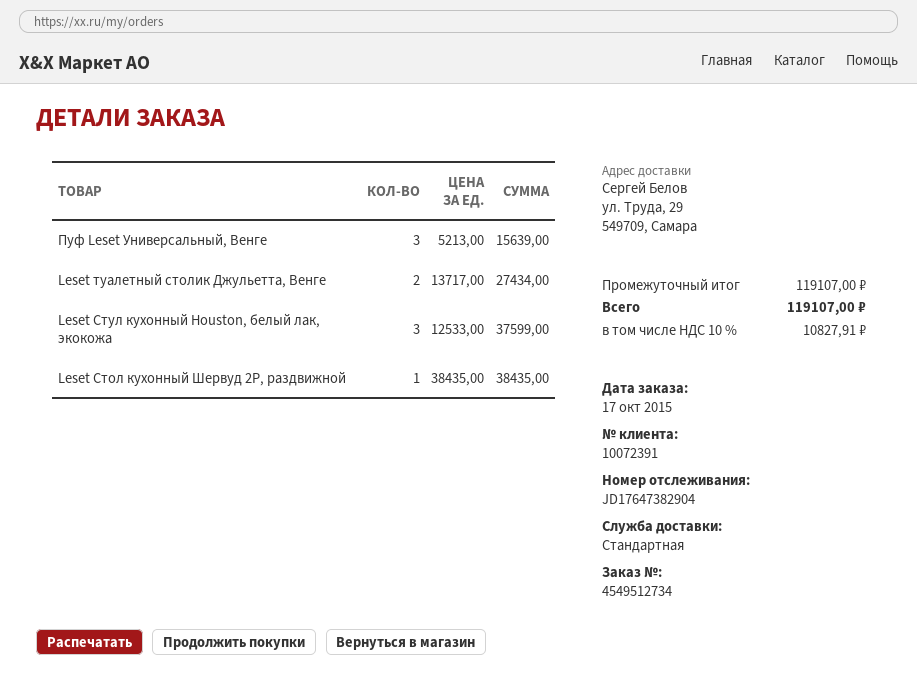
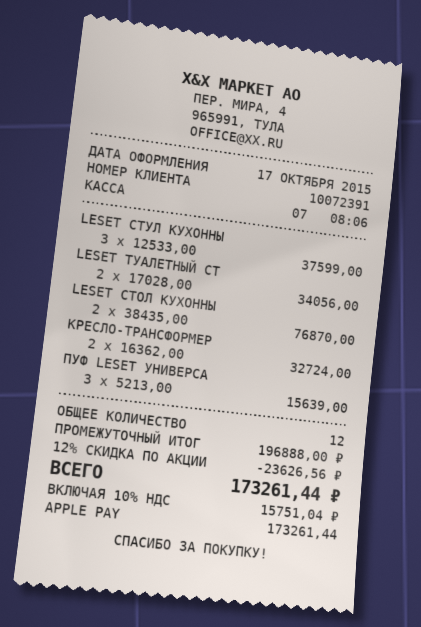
Leset туалетный столик Джульетта, Венге: 2 x 13717.00 = 27434.00 -> 2 x 17028.00 = 34056.00
Leset Стол кухонный Шервуд 2Р, раздвижной: 1 x 38435.00 = 38435.00 -> 2 x 38435.00 = 76870.00
КРЕСЛО-ТРАНСФОРМЕР: none -> 2 x 16362.00 = 32724.00
subtotal: 119107.00 -> 196888.00
discount: none -> 12% = 23626.56
tax: 10% = 10827.91 -> 10% = 15751.04
total: 119107.00 -> 173261.44

